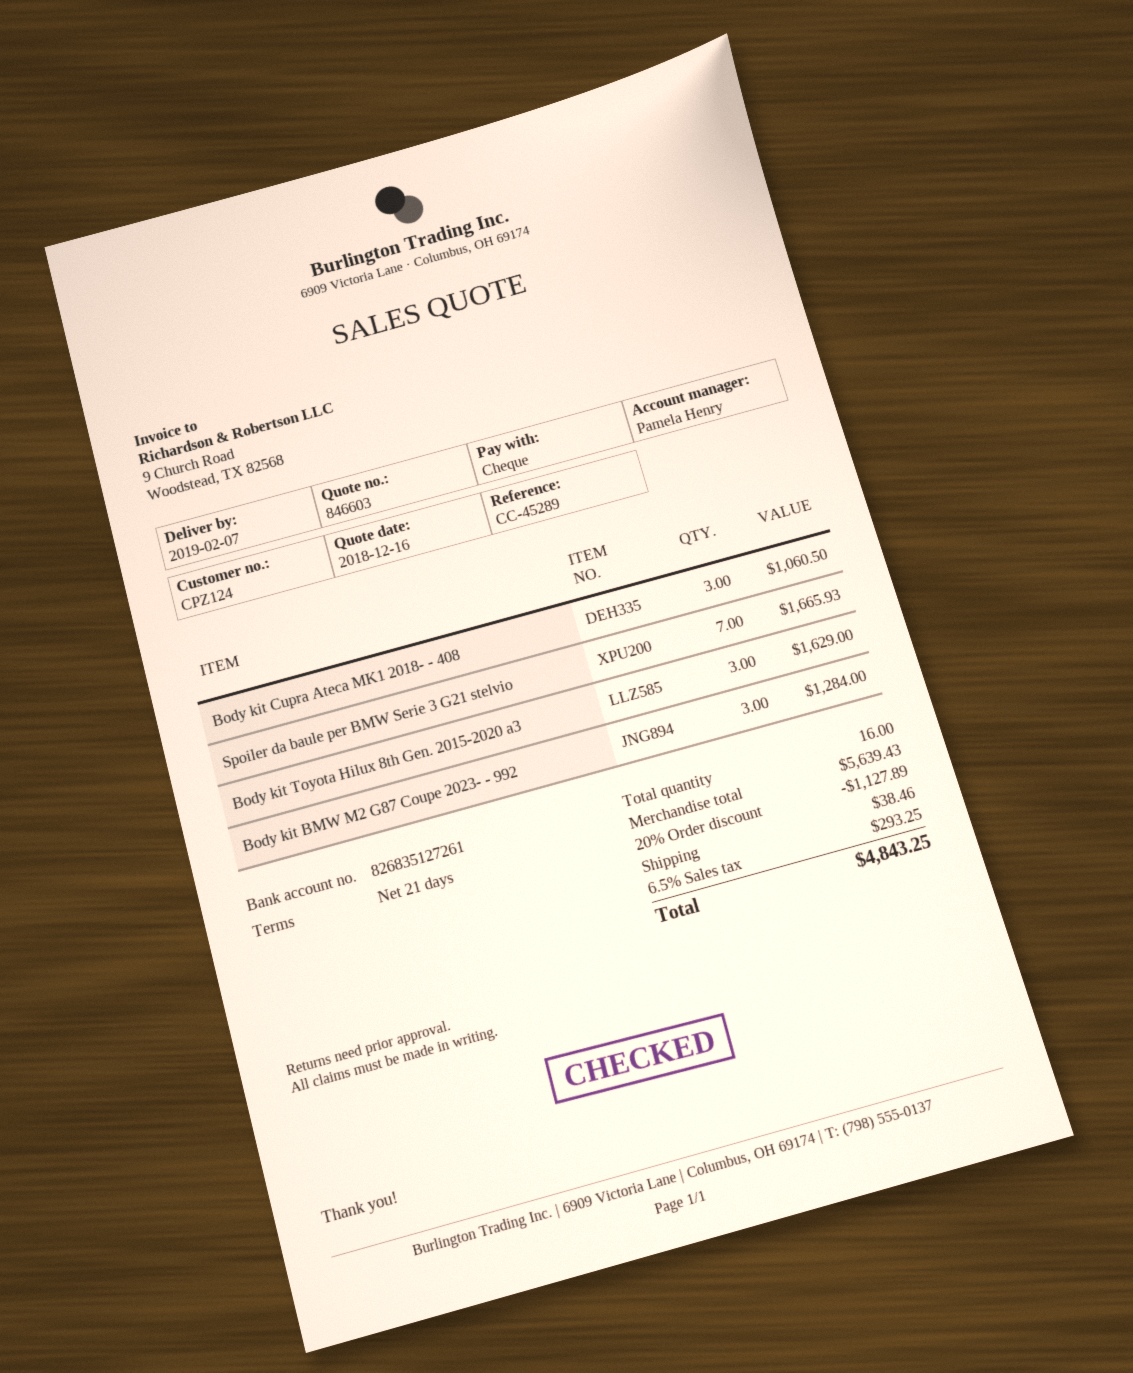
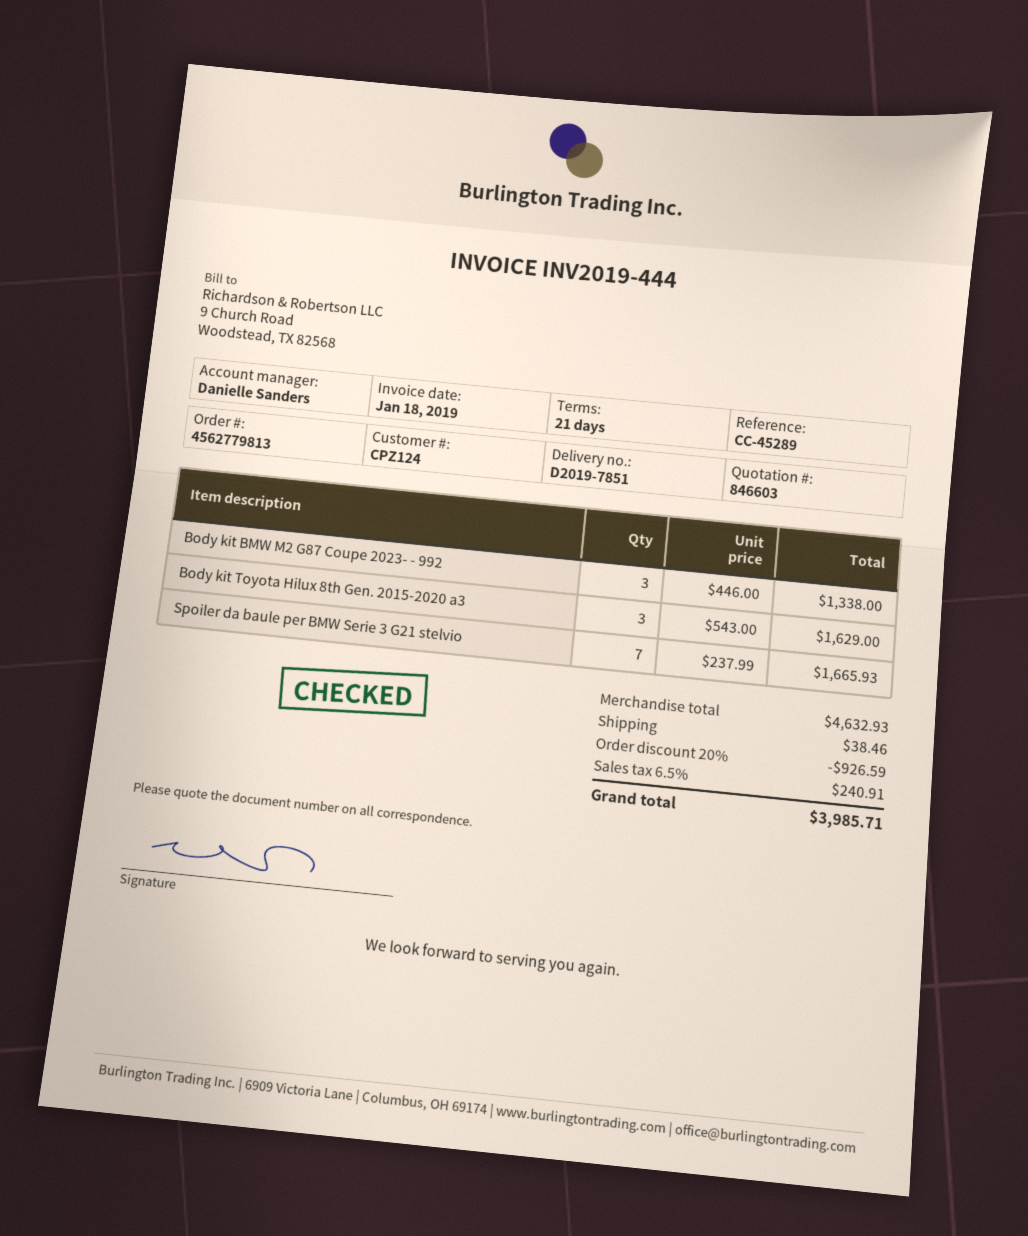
sales rep: Pamela Henry -> Danielle Sanders
Body kit Cupra Ateca MK1 2018- - 408: 3 for 1060.50 -> none
Body kit BMW M2 G87 Coupe 2023- - 992: 3 for 1284.00 -> 3 for 1338.00
subtotal: 5639.43 -> 4632.93
discount: 20% = 1127.89 -> 20% = 926.59
tax: 6.5% = 293.25 -> 6.5% = 240.91
total: 4843.25 -> 3985.71

